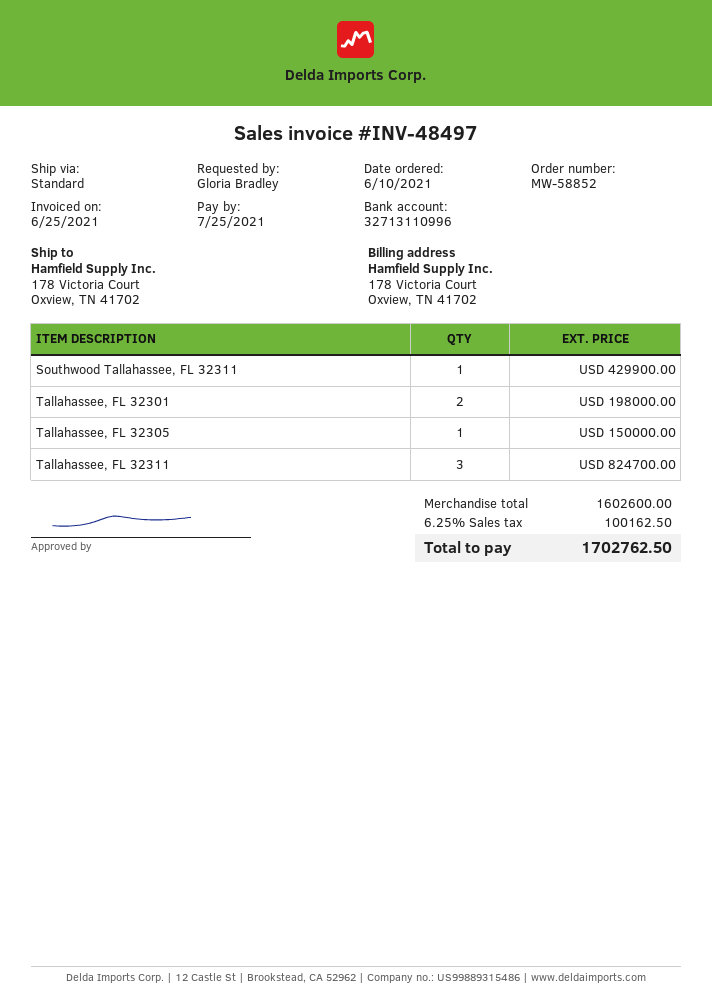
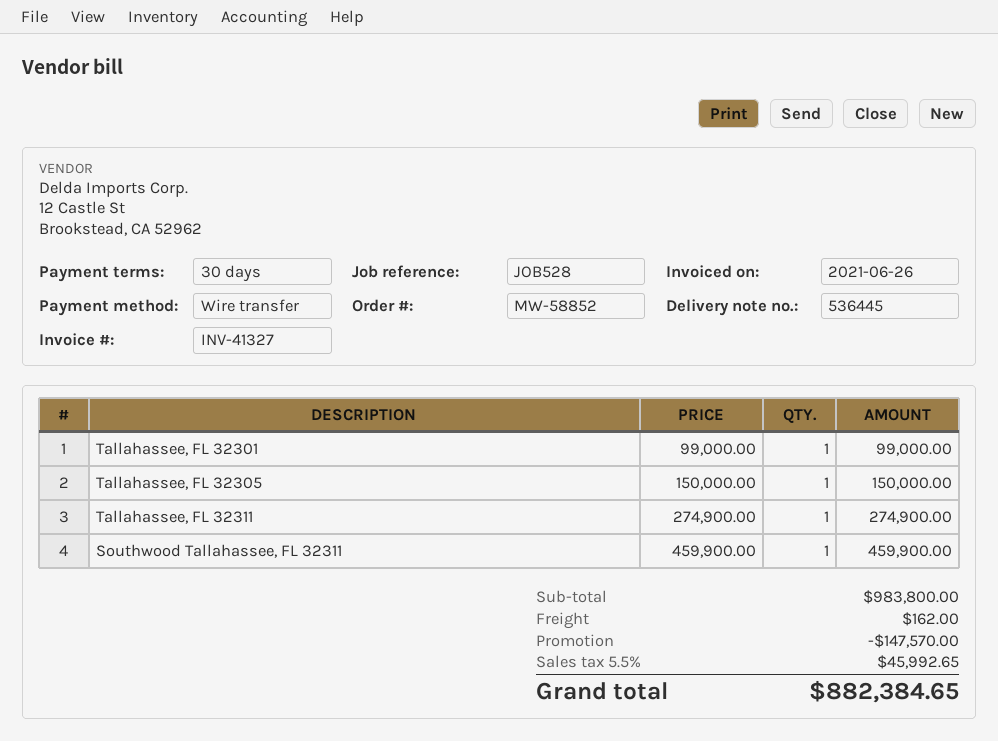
invoice number: INV-48497 -> INV-41327
invoice date: 2021-06-25 -> 2021-06-26
Southwood Tallahassee, FL 32311: 1 for 429900.00 -> 1 for 459900.00
Tallahassee, FL 32301: 2 for 198000.00 -> 1 for 99000.00
Tallahassee, FL 32311: 3 for 824700.00 -> 1 for 274900.00
subtotal: 1602600.00 -> 983800.00
discount: none -> 147570.00
shipping: none -> 162.00
tax: 6.25% = 100162.50 -> 5.5% = 45992.65
total: 1702762.50 -> 882384.65

